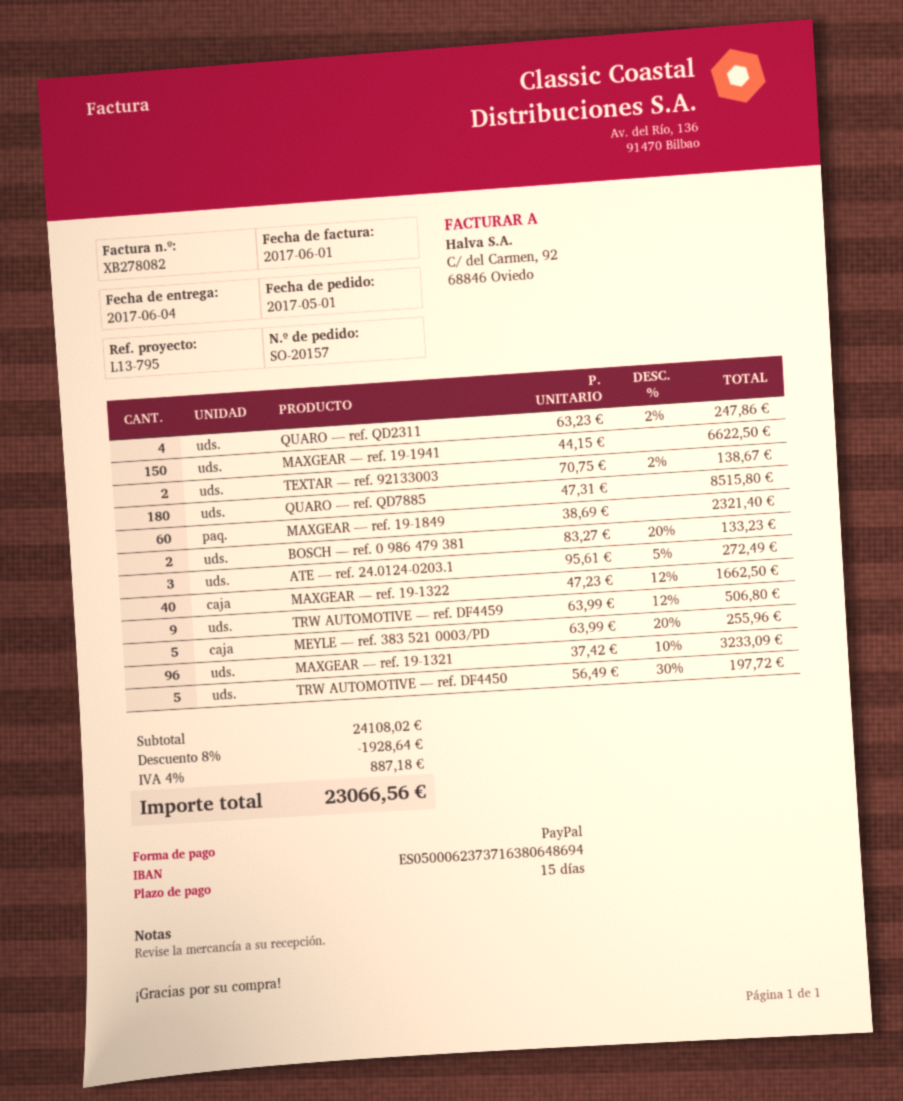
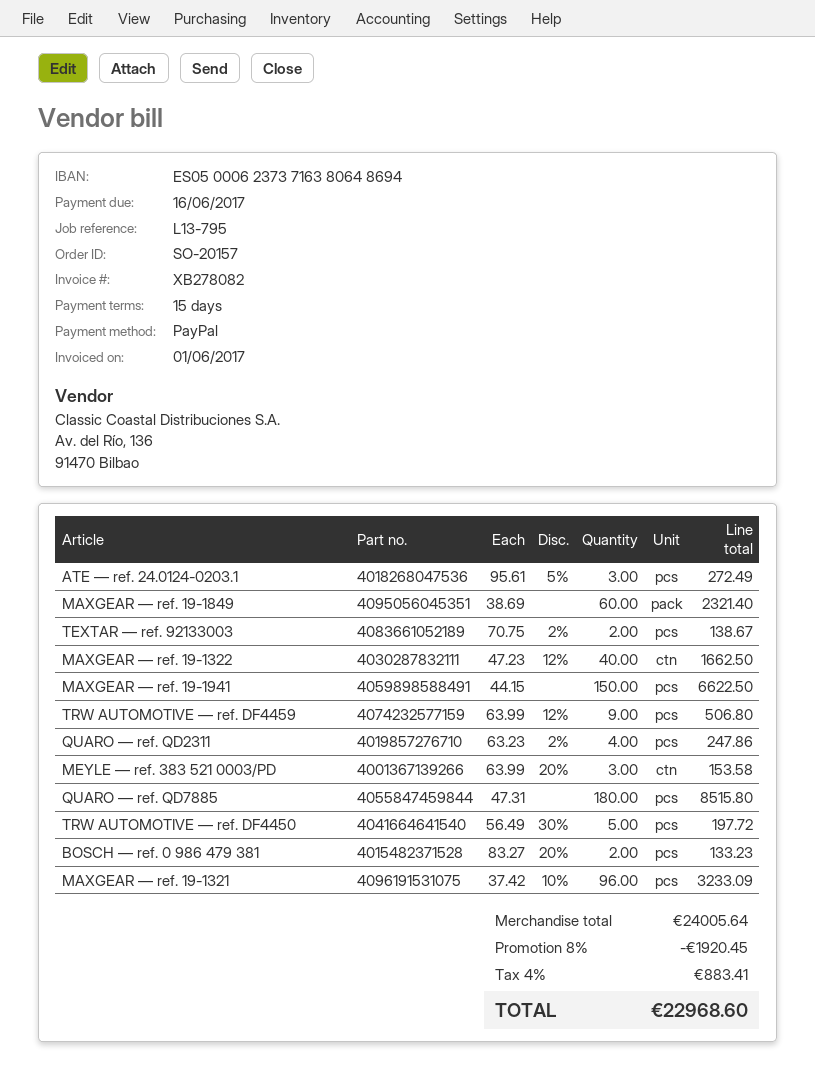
MEYLE — ref. 383 521 0003/PD: 5 x 63.99 - 20% = 255.96 -> 3 x 63.99 - 20% = 153.58
subtotal: 24108.02 -> 24005.64
discount: 8% = 1928.64 -> 8% = 1920.45
tax: 4% = 887.18 -> 4% = 883.41
total: 23066.56 -> 22968.60

